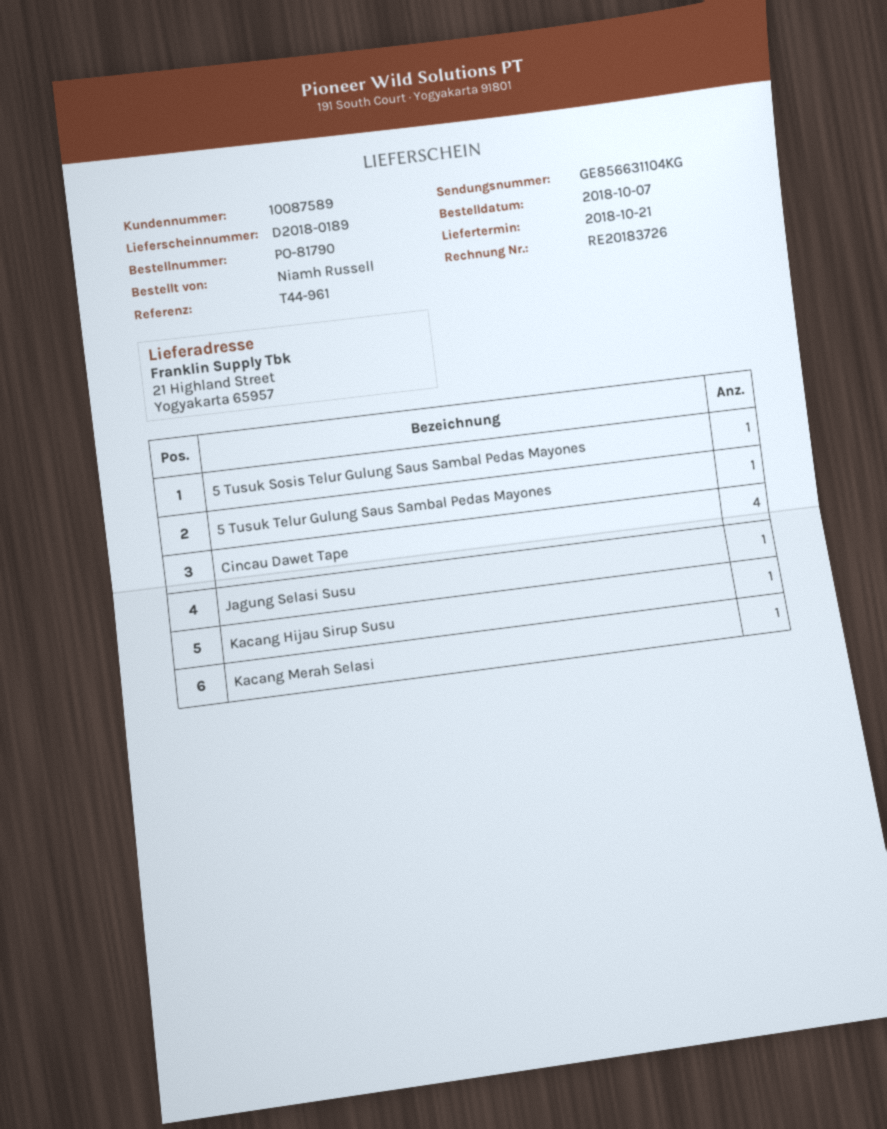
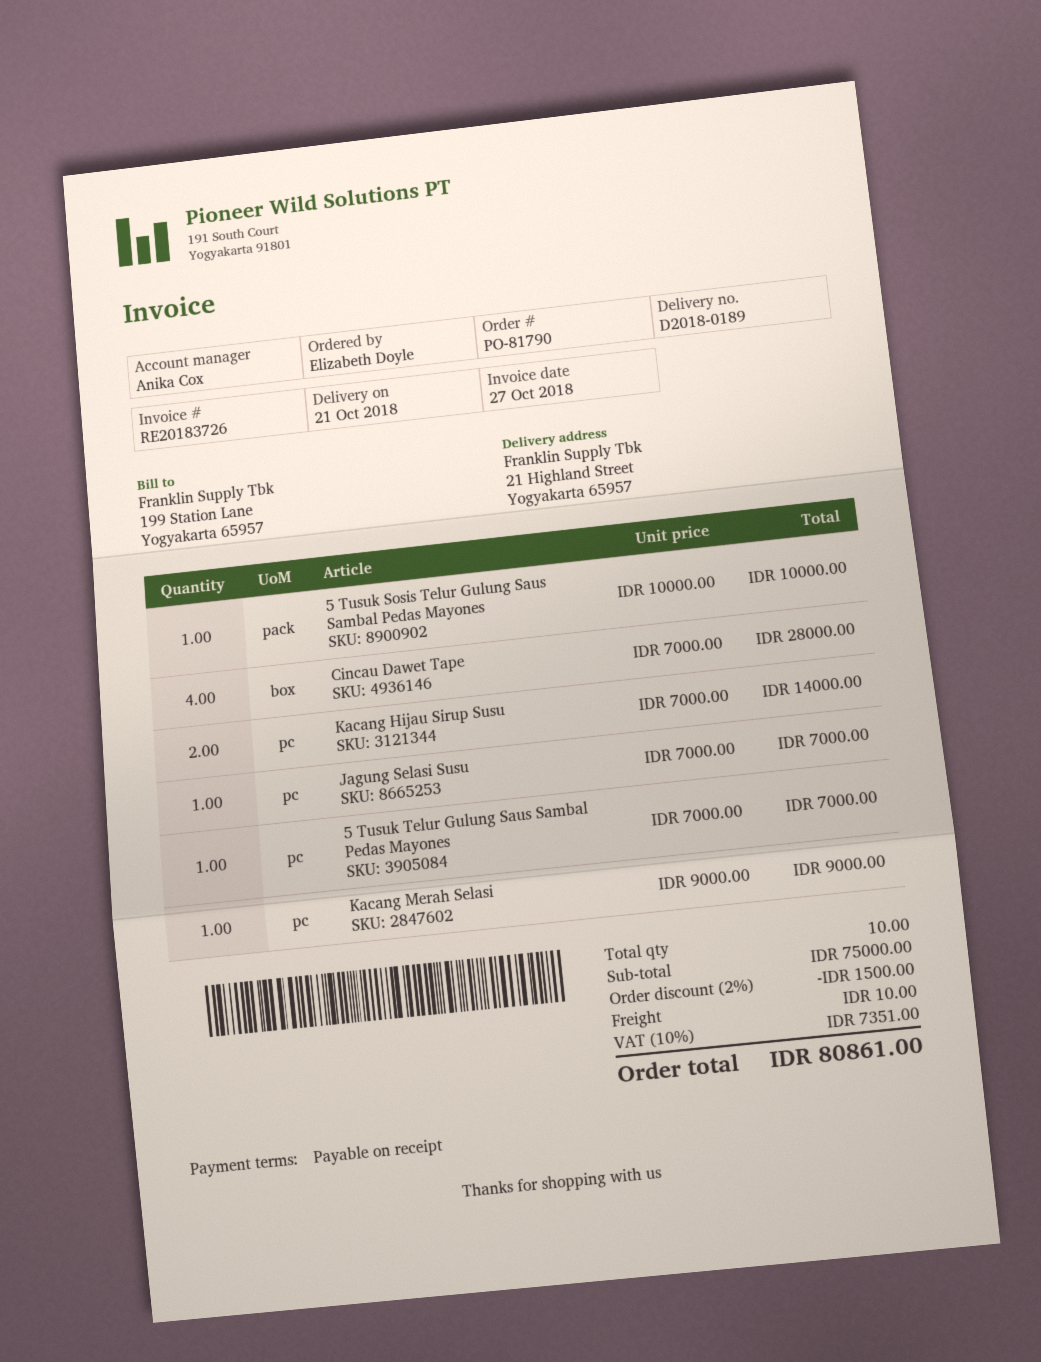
ordered by: Niamh Russell -> Elizabeth Doyle
Kacang Hijau Sirup Susu: 1 -> 2

